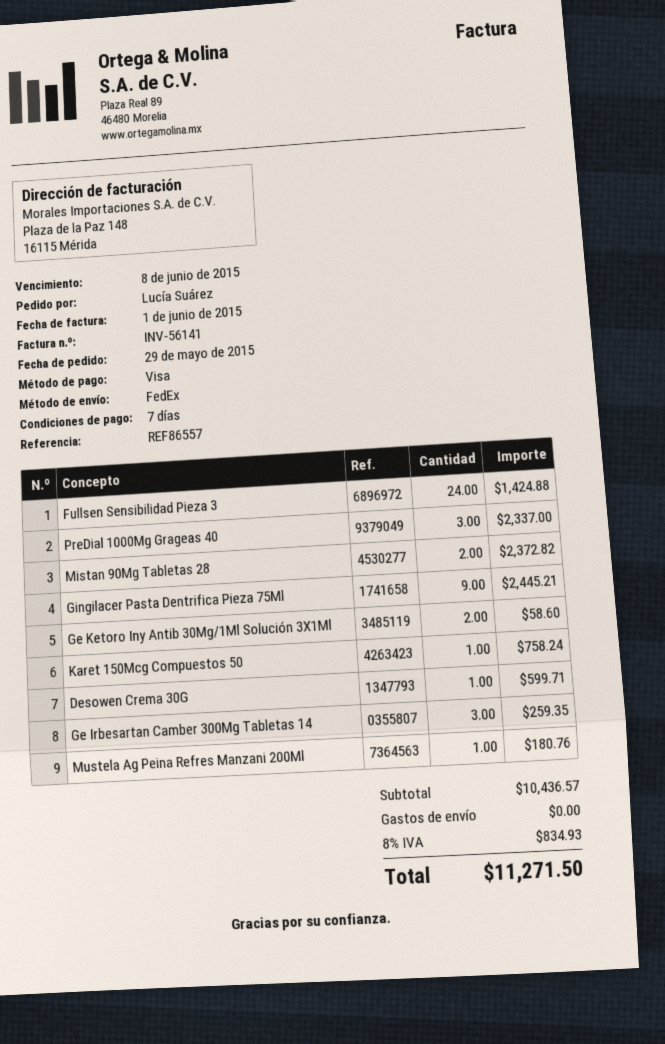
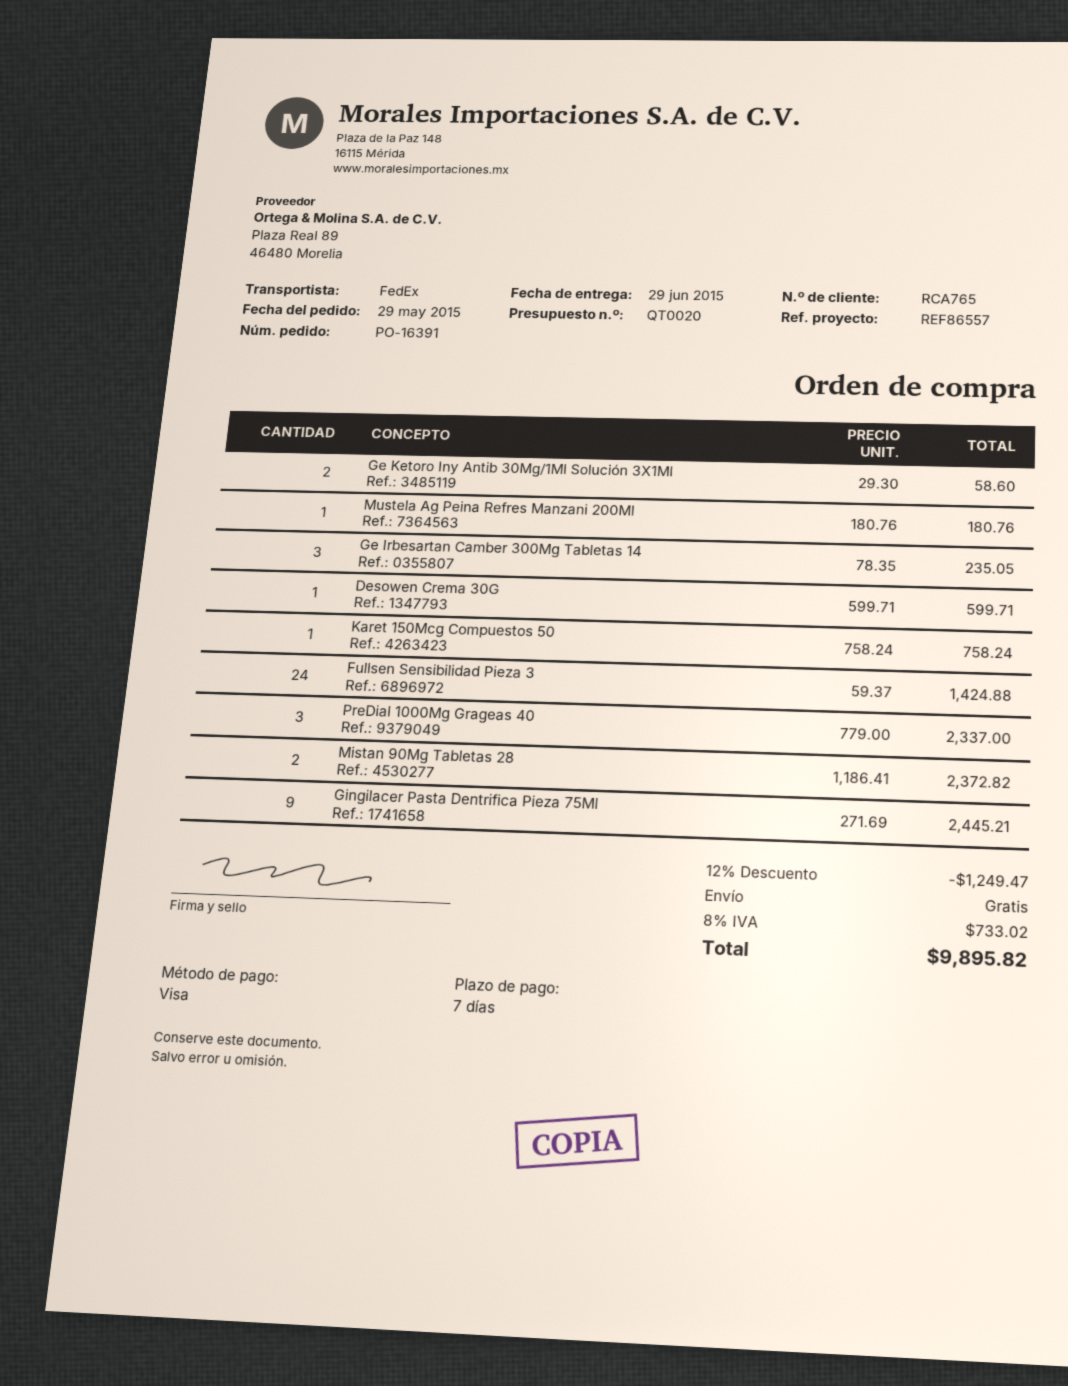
Ge Irbesartan Camber 300Mg Tabletas 14: 3 for 259.35 -> 3 for 235.05
discount: none -> 12% = 1249.47
tax: 8% = 834.93 -> 8% = 733.02
total: 11271.50 -> 9895.82

